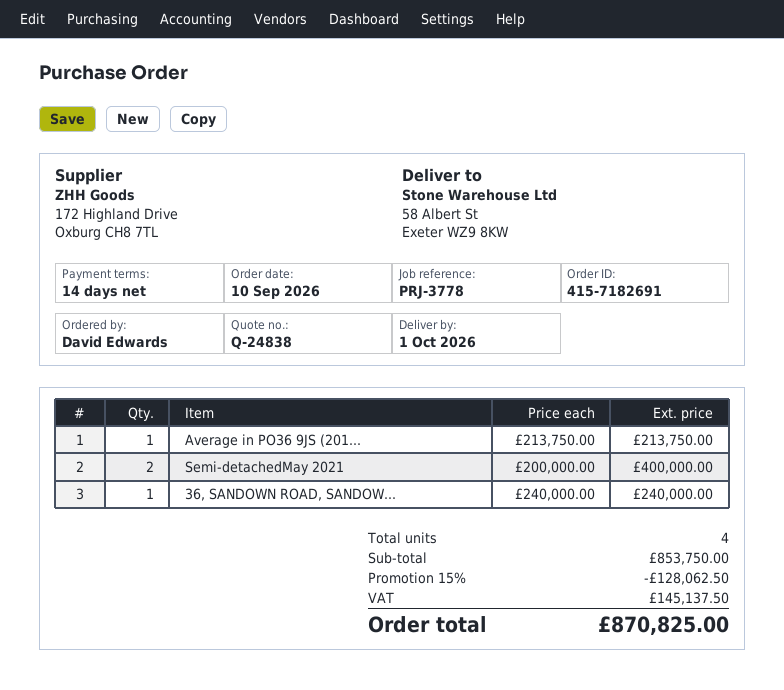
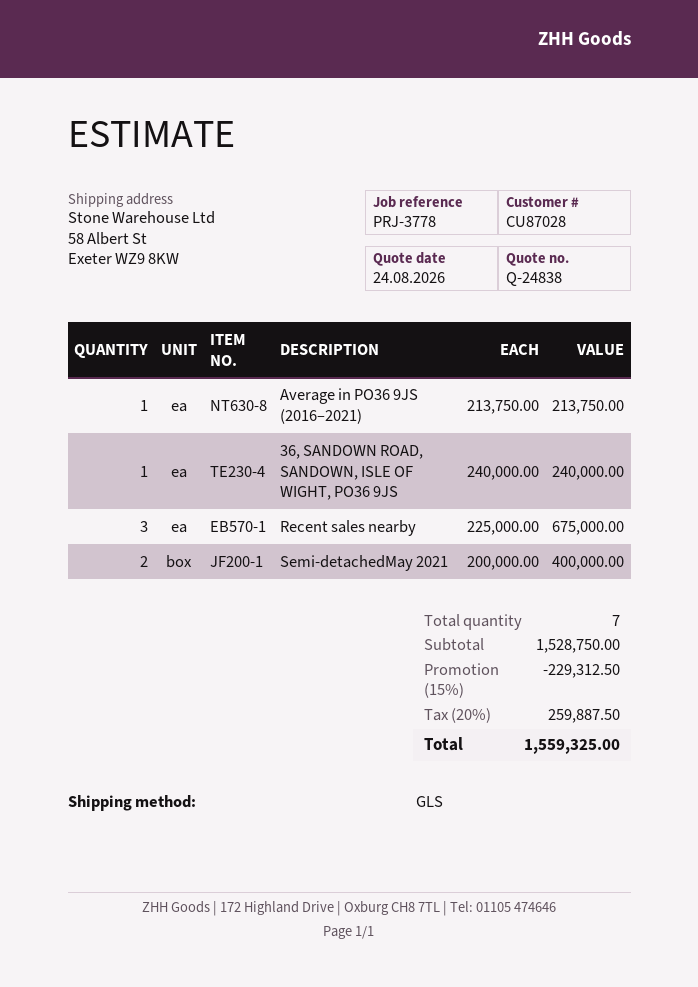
Recent sales nearby: none -> 3 x 225000.00 = 675000.00
total quantity: 4 -> 7
subtotal: 853750.00 -> 1528750.00
discount: 15% = 128062.50 -> 15% = 229312.50
tax: 145137.50 -> 259887.50
total: 870825.00 -> 1559325.00

